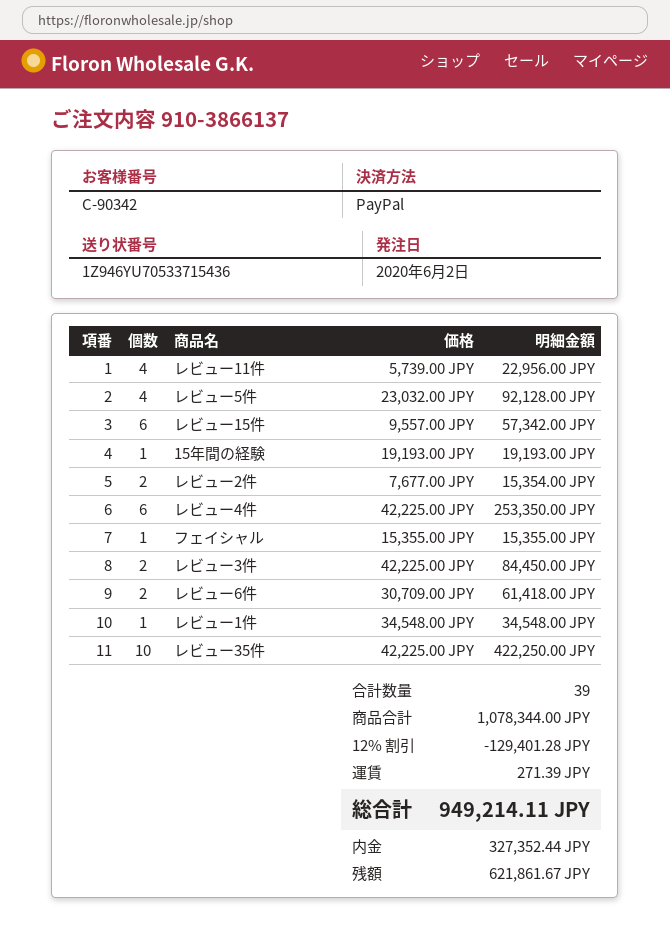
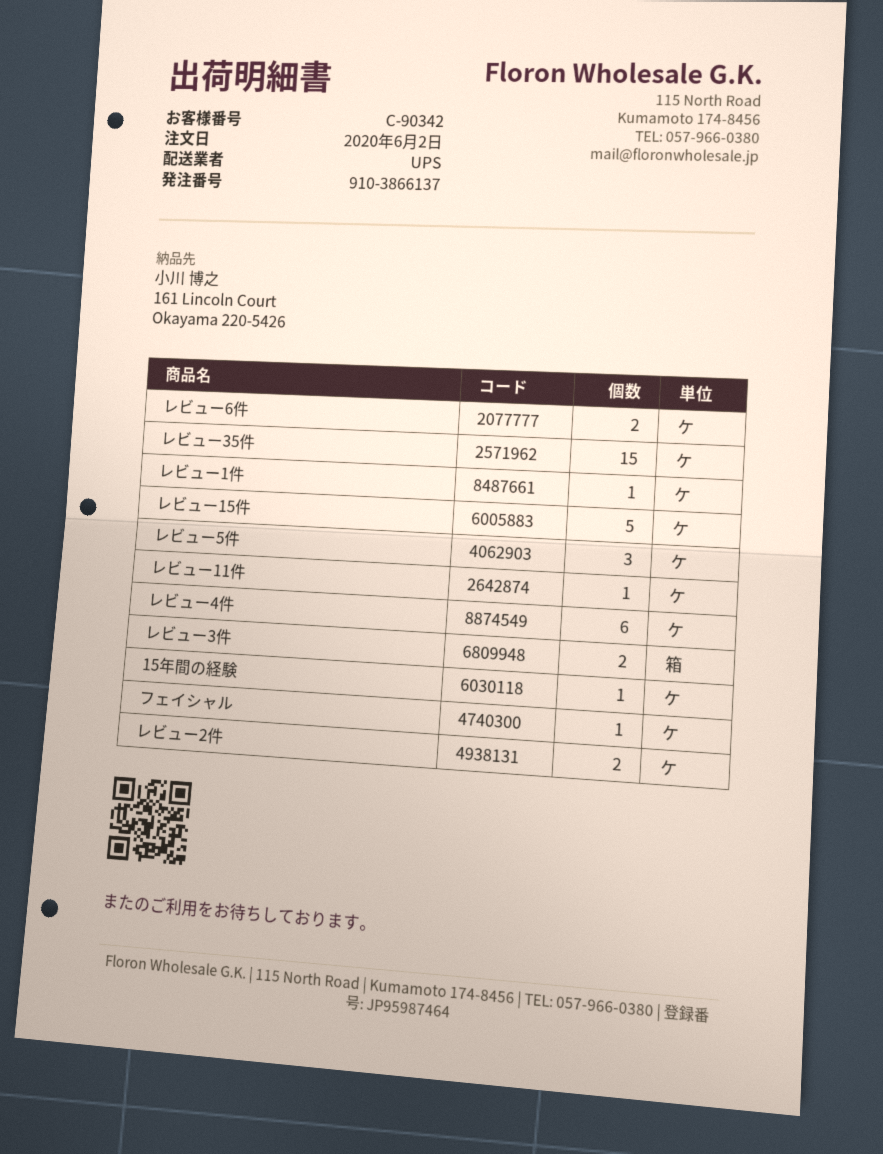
レビュー11件: 4 -> 1
レビュー5件: 4 -> 3
レビュー15件: 6 -> 5
レビュー35件: 10 -> 15

